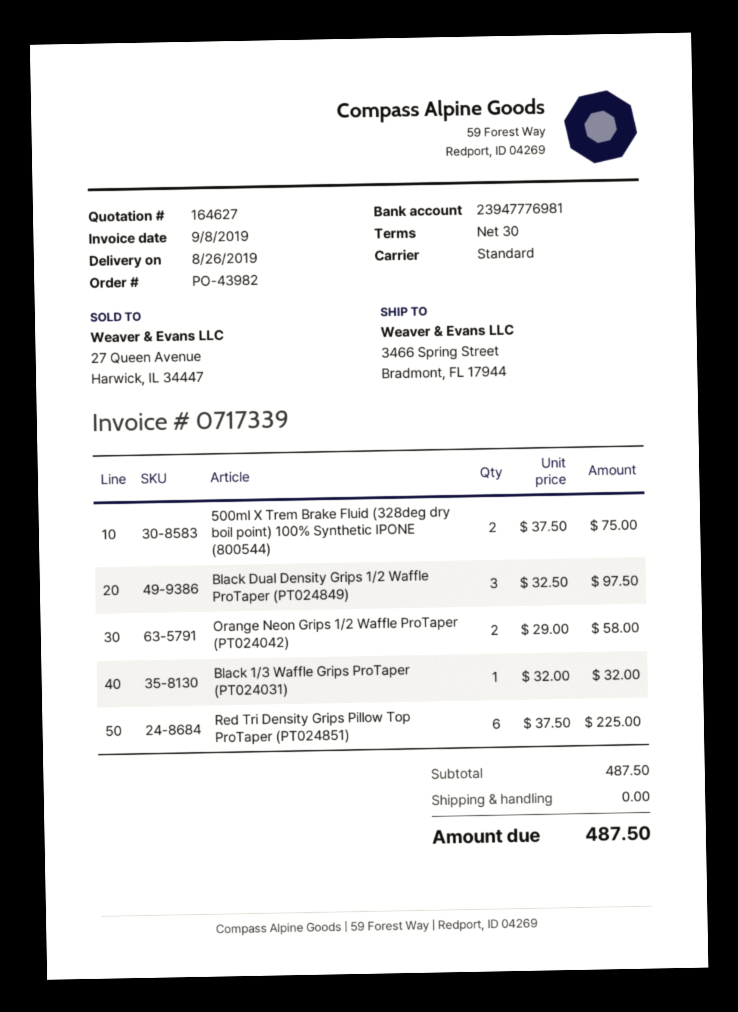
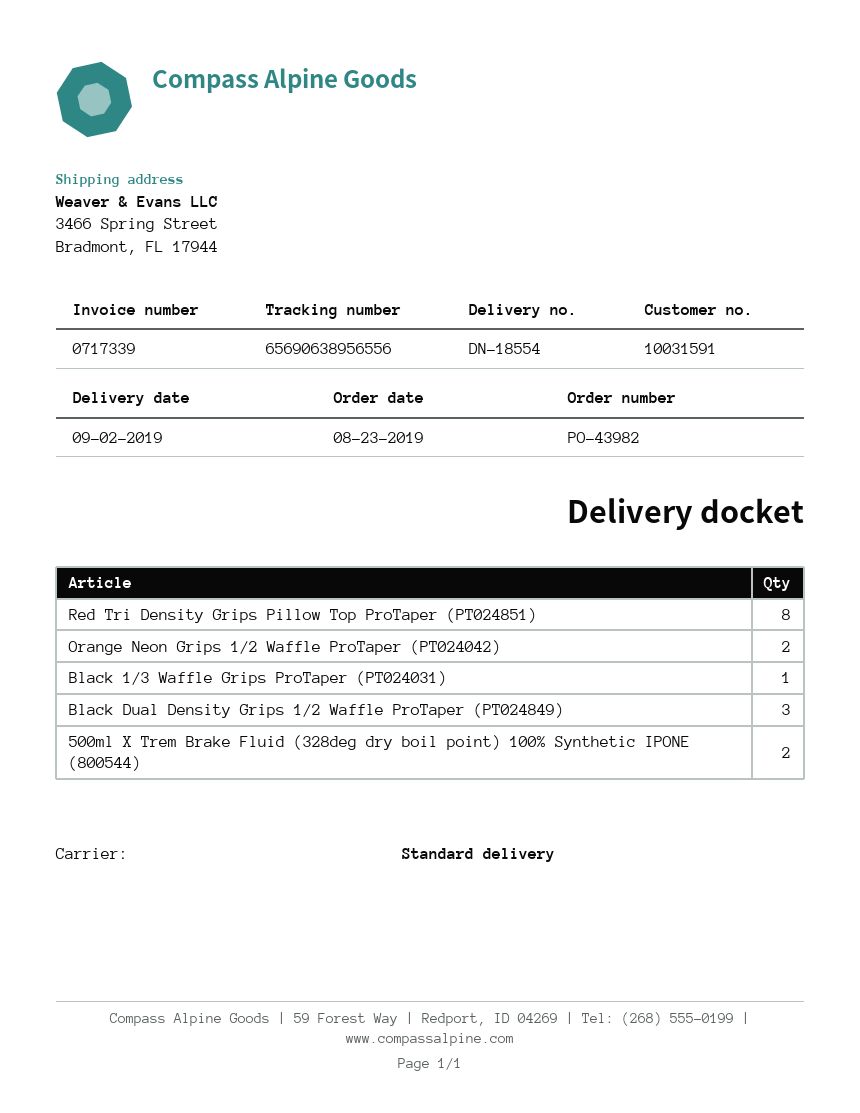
delivery date: 2019-08-26 -> 2019-09-02
Red Tri Density Grips Pillow Top ProTaper (PT024851): 6 -> 8

